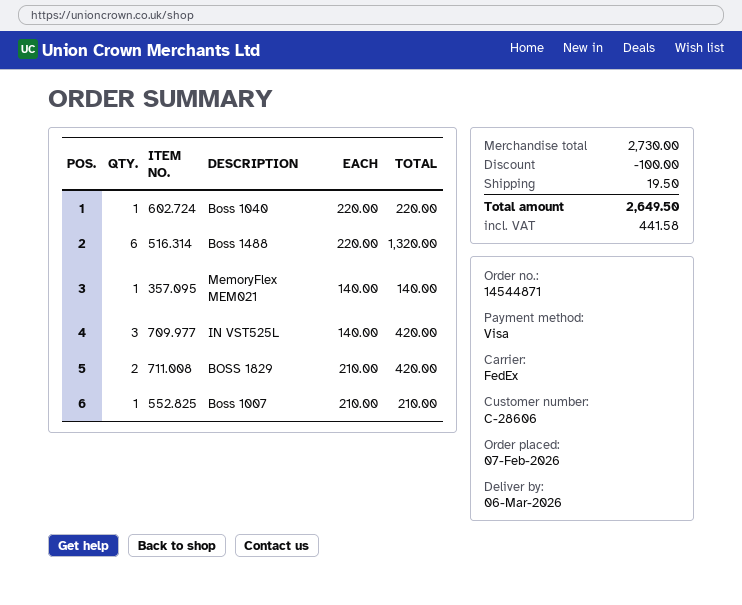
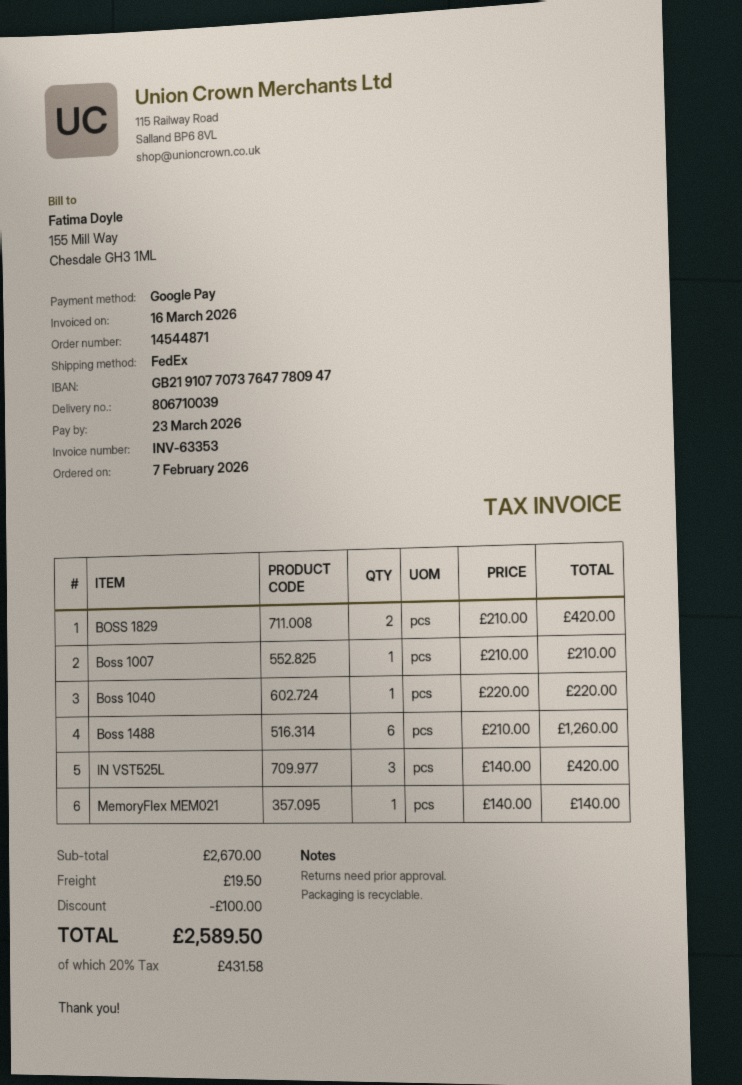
payment method: Visa -> Google Pay
Boss 1488: 6 x 220.00 = 1320.00 -> 6 x 210.00 = 1260.00
subtotal: 2730.00 -> 2670.00
tax: 441.58 -> 431.58
total: 2649.50 -> 2589.50

